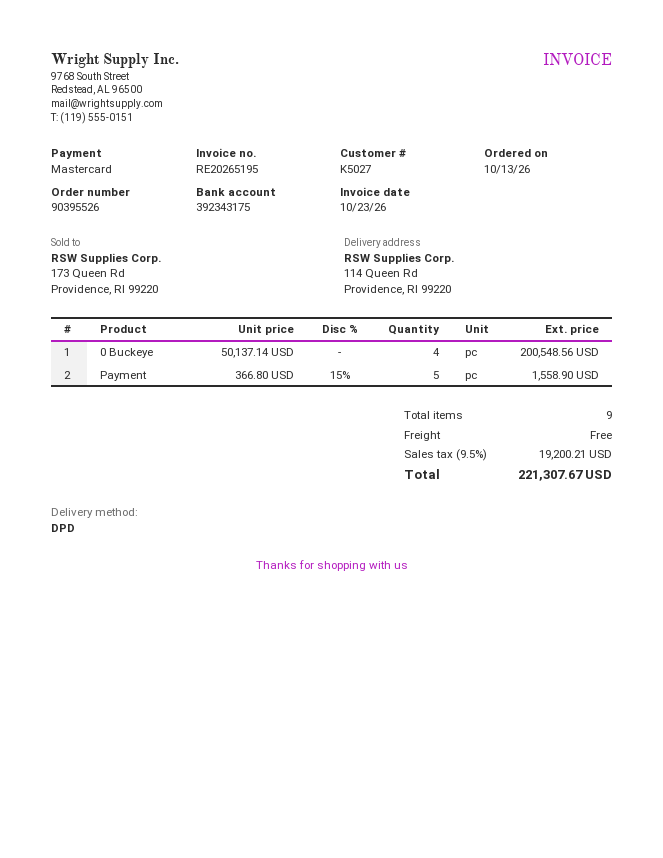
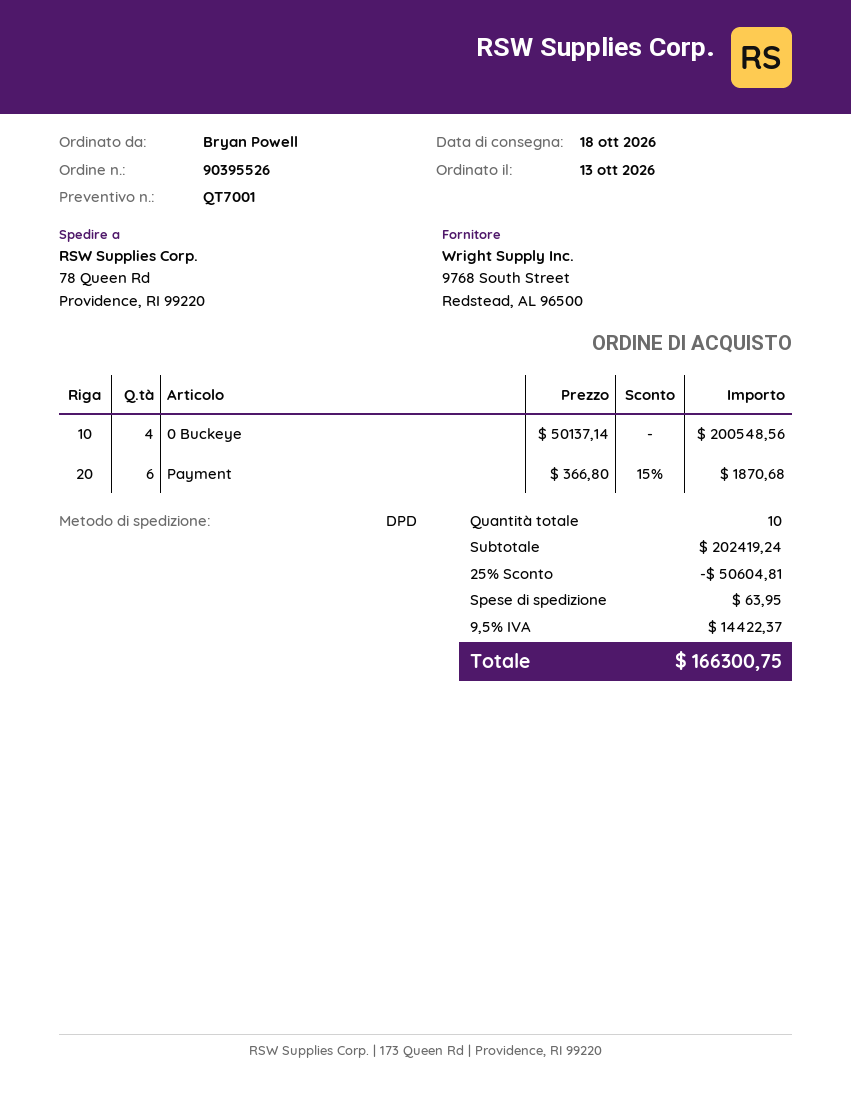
ship to: 114 Queen Rd, Providence, RI 99220 -> 78 Queen Rd, Providence, RI 99220
Payment: 5 x 366.80 - 15% = 1558.90 -> 6 x 366.80 - 15% = 1870.68
total quantity: 9 -> 10
discount: none -> 25% = 50604.81
shipping: 0.00 -> 63.95
tax: 9.5% = 19200.21 -> 9.5% = 14422.37
total: 221307.67 -> 166300.75

